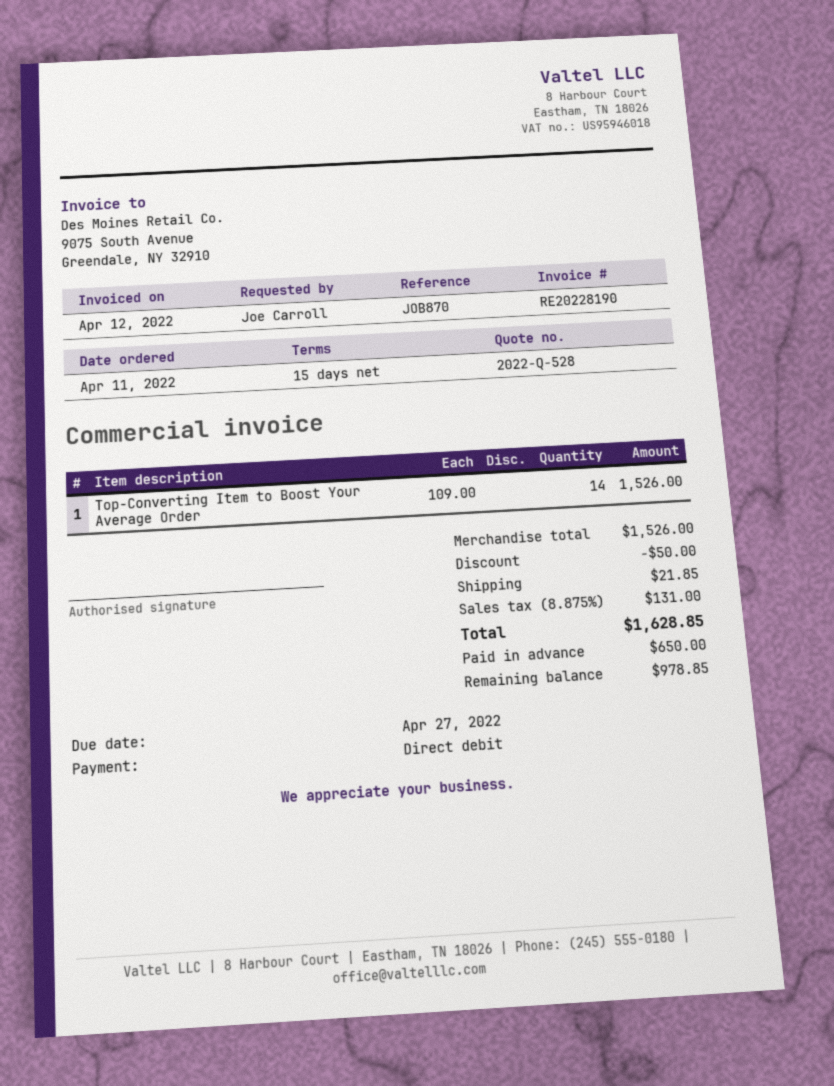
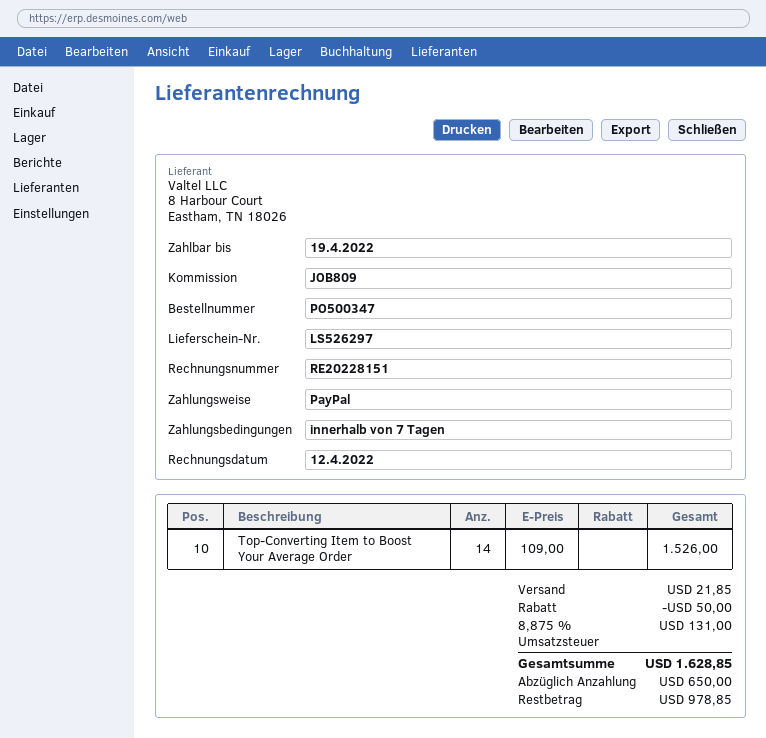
invoice number: RE20228190 -> RE20228151
payment terms: 15 days -> 7 days
due date: 2022-04-27 -> 2022-04-19
reference: JOB870 -> JOB809
payment method: direct debit -> PayPal

